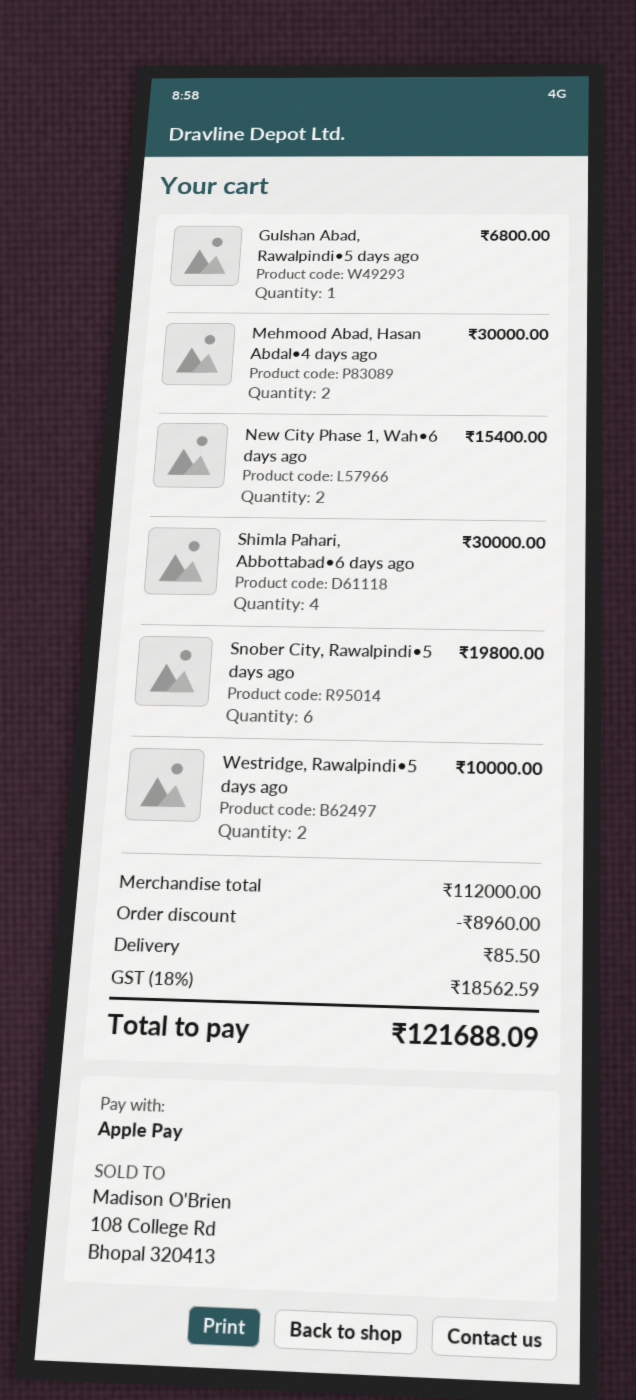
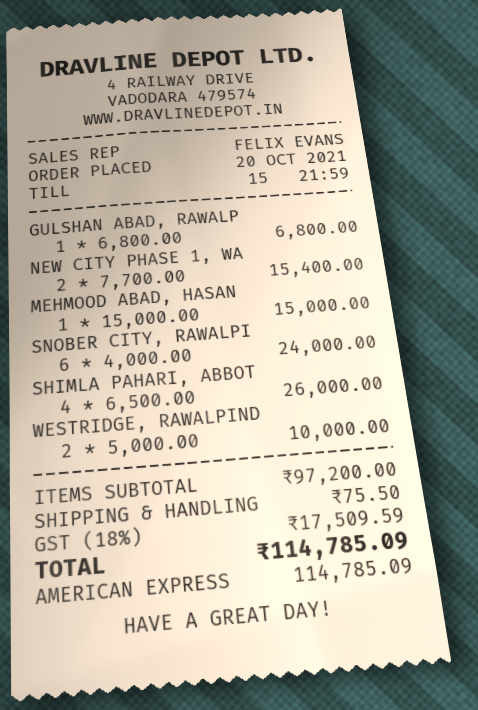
payment method: Apple Pay -> American Express
Mehmood Abad, Hasan Abdal•4 days ago: 2 for 30000.00 -> 1 for 15000.00
Shimla Pahari, Abbottabad•6 days ago: 4 for 30000.00 -> 4 for 26000.00
Snober City, Rawalpindi•5 days ago: 6 for 19800.00 -> 6 for 24000.00
subtotal: 112000.00 -> 97200.00
discount: 8960.00 -> none
shipping: 85.50 -> 75.50
tax: 18% = 18562.59 -> 18% = 17509.59
total: 121688.09 -> 114785.09

